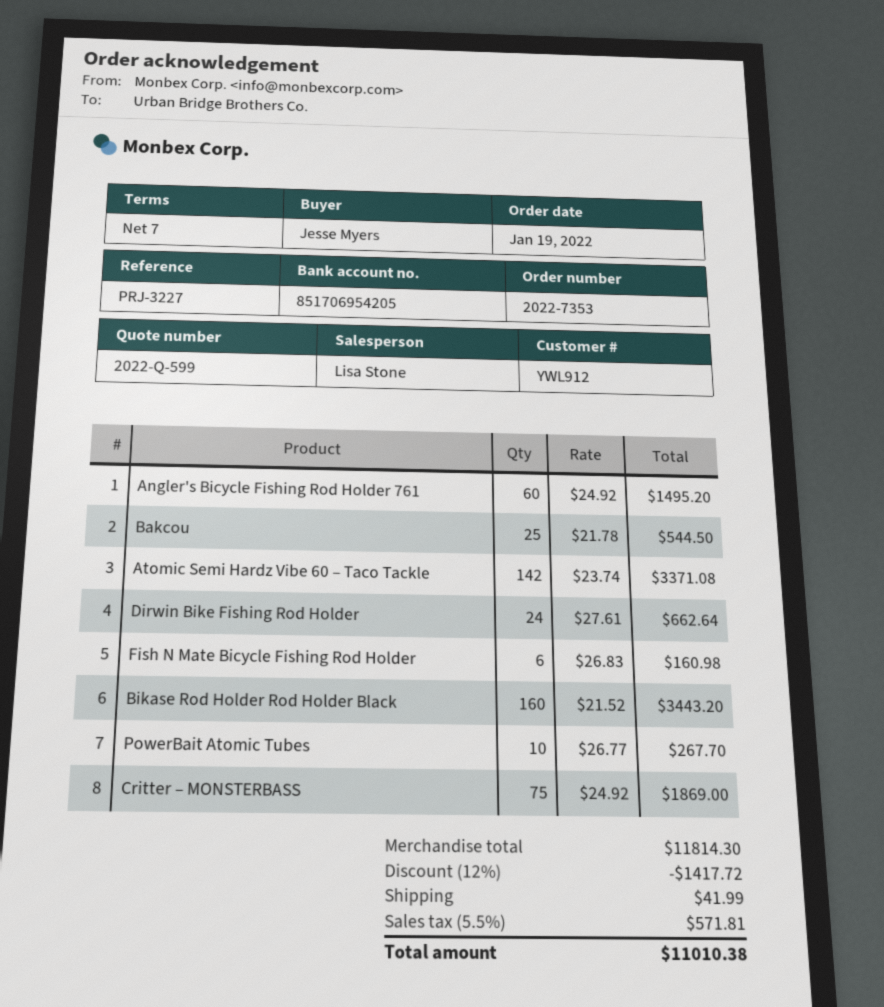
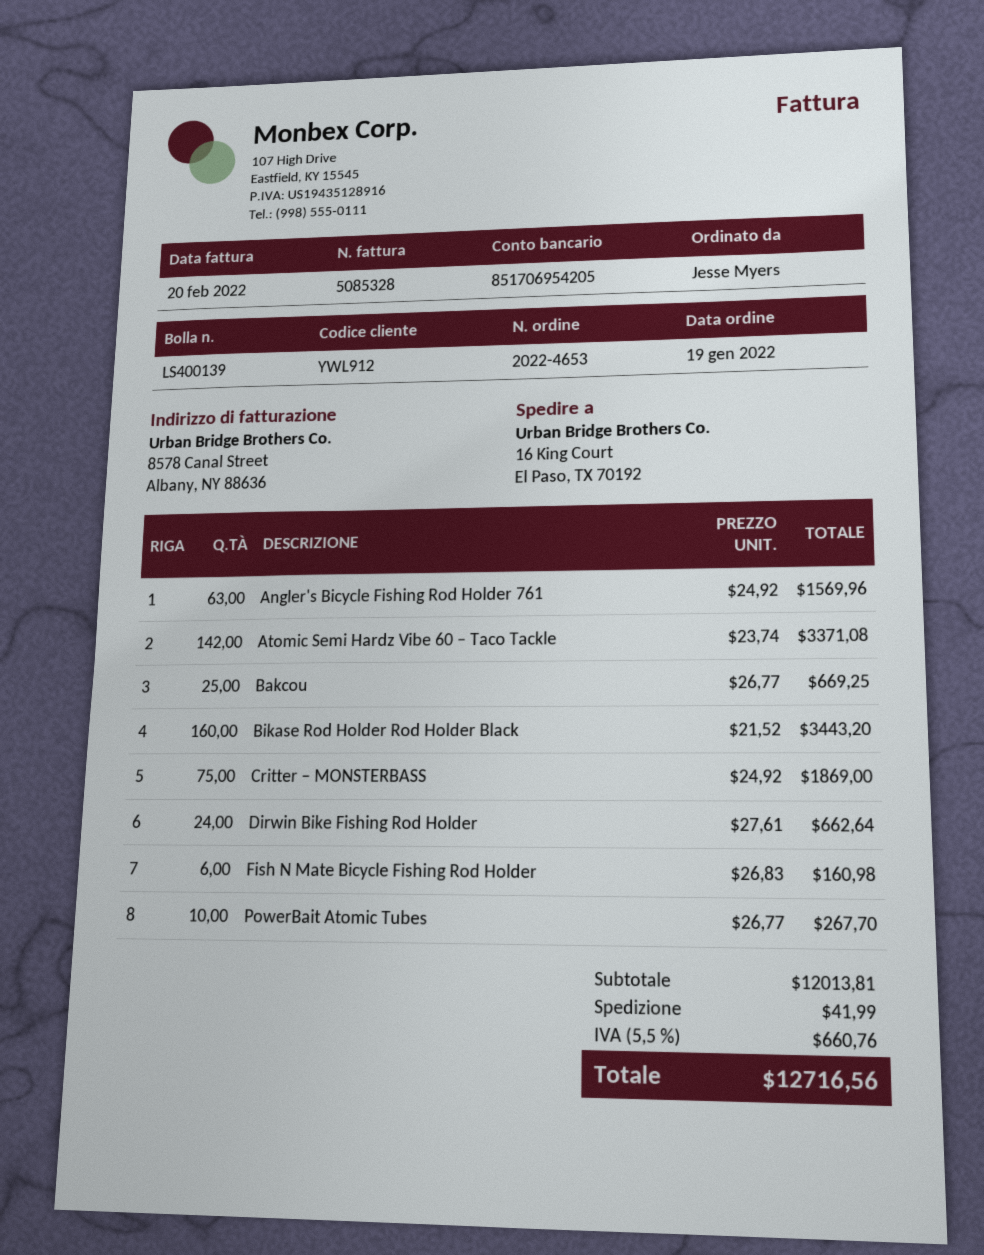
order number: 2022-7353 -> 2022-4653
Angler's Bicycle Fishing Rod Holder 761: 60 x 24.92 = 1495.20 -> 63 x 24.92 = 1569.96
Bakcou: 25 x 21.78 = 544.50 -> 25 x 26.77 = 669.25
subtotal: 11814.30 -> 12013.81
discount: 12% = 1417.72 -> none
tax: 5.5% = 571.81 -> 5.5% = 660.76
total: 11010.38 -> 12716.56

